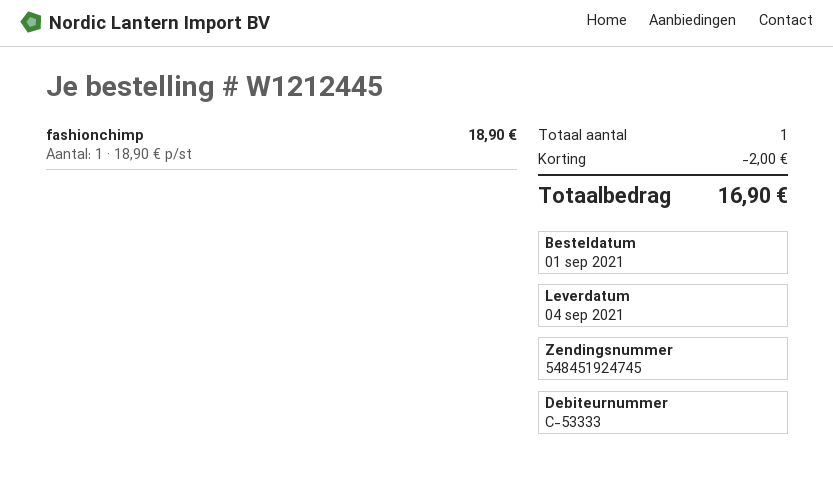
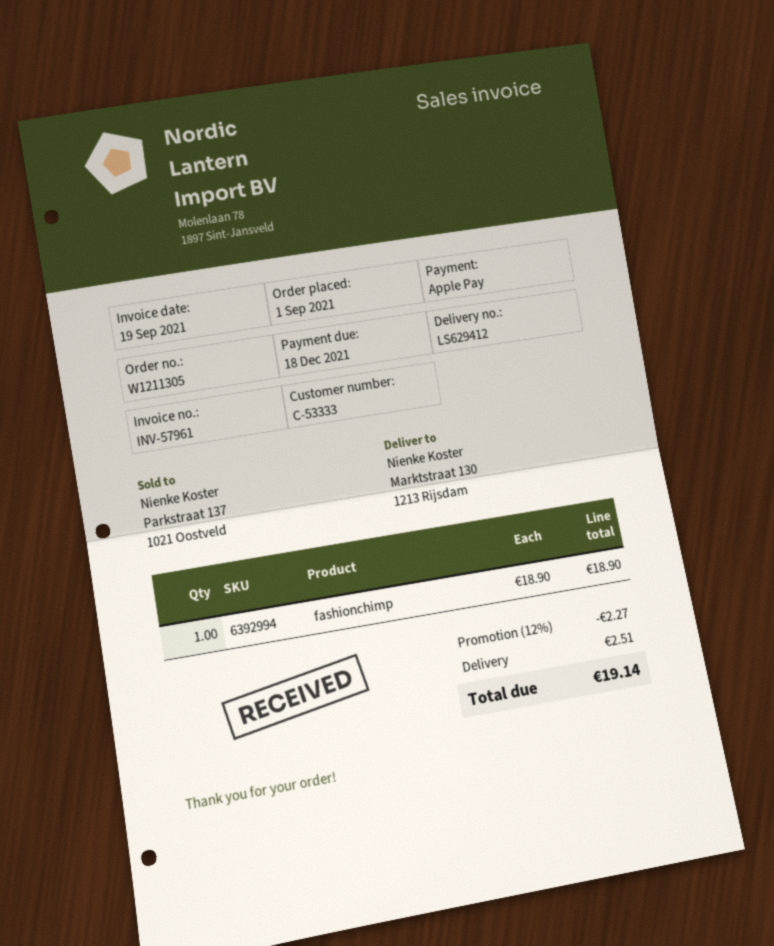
order number: W1212445 -> W1211305
discount: 2.00 -> 2.27
shipping: none -> 2.51
total: 16.90 -> 19.14

